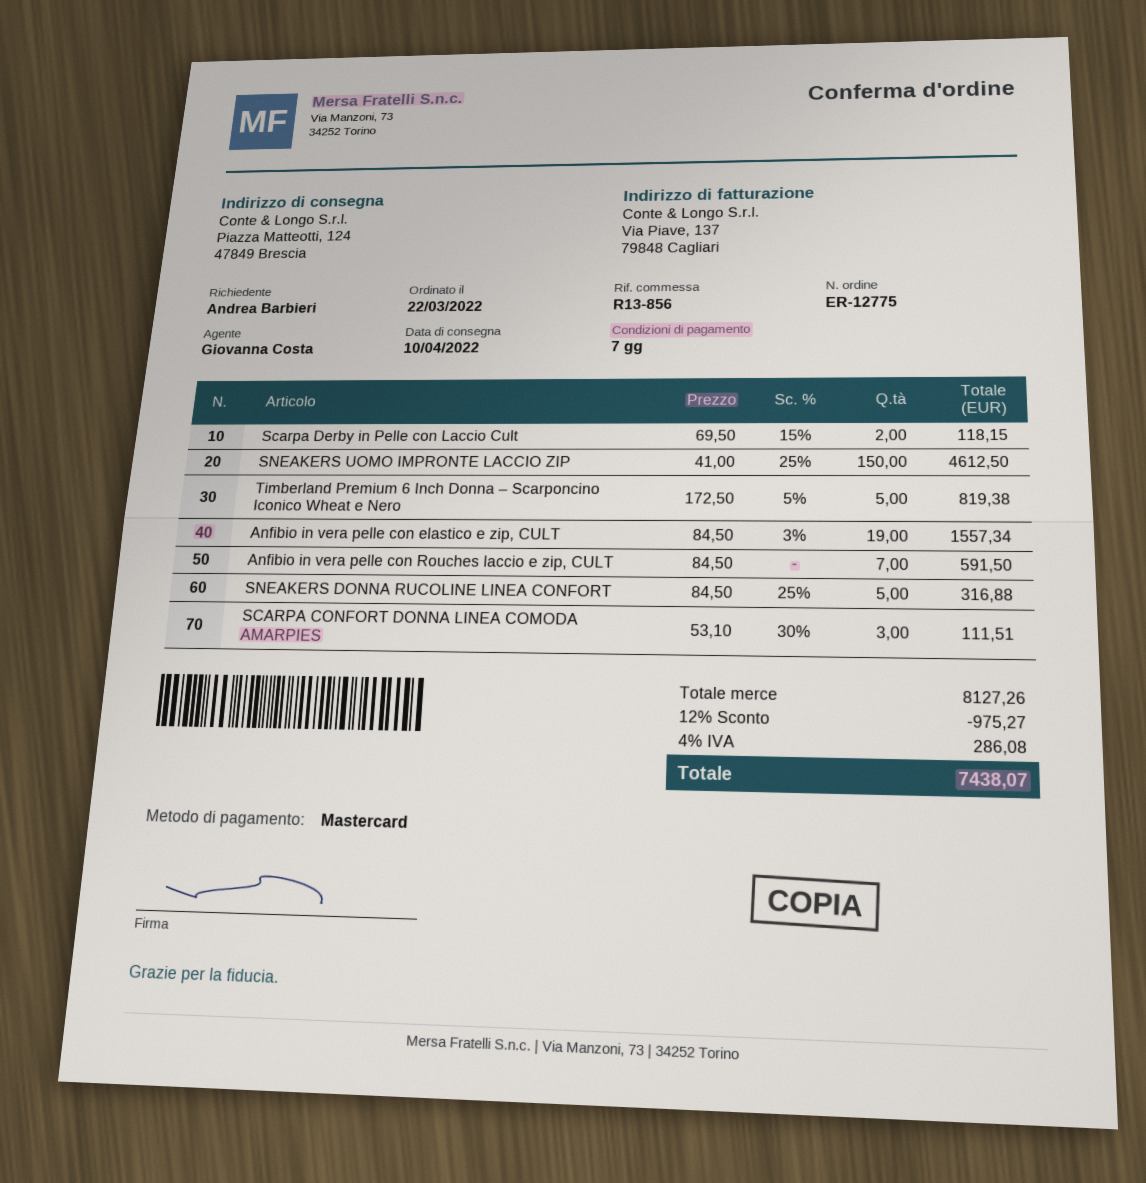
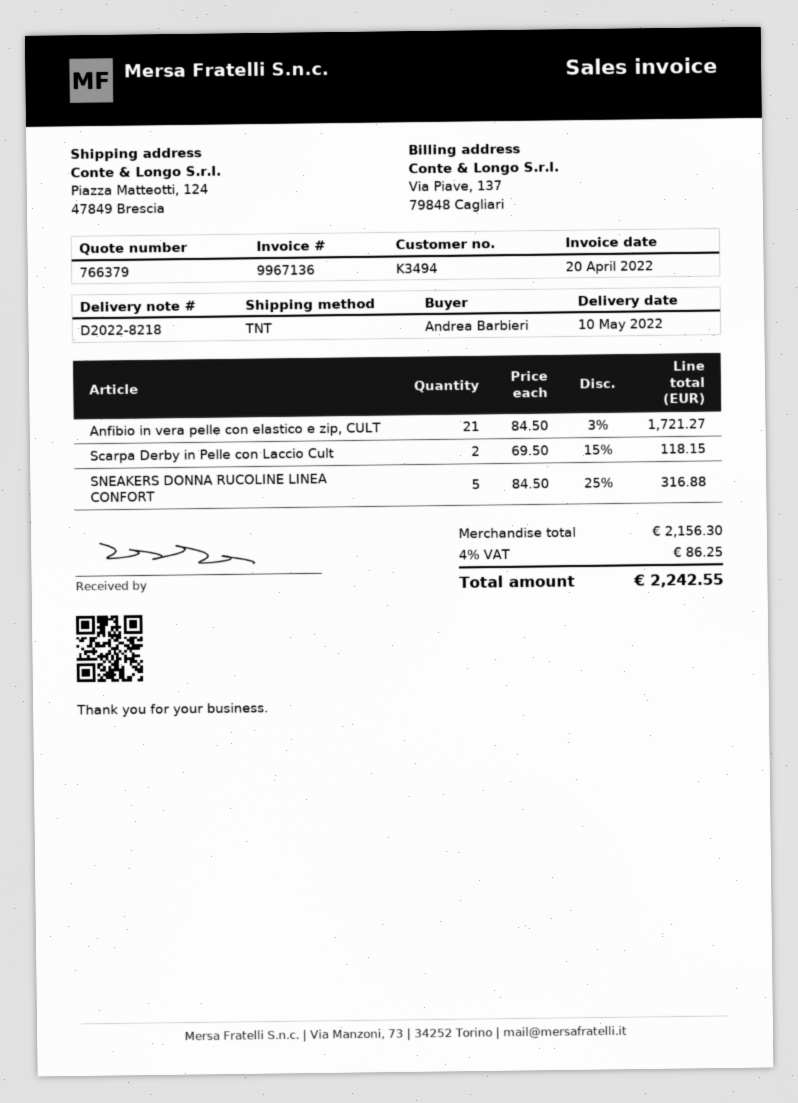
delivery date: 2022-04-10 -> 2022-05-10
SNEAKERS UOMO IMPRONTE LACCIO ZIP: 150 x 41.00 - 25% = 4612.50 -> none
Timberland Premium 6 Inch Donna – Scarponcino Iconico Wheat e Nero: 5 x 172.50 - 5% = 819.38 -> none
Anfibio in vera pelle con elastico e zip, CULT: 19 x 84.50 - 3% = 1557.34 -> 21 x 84.50 - 3% = 1721.27
Anfibio in vera pelle con Rouches laccio e zip, CULT: 7 x 84.50 = 591.50 -> none
SCARPA CONFORT DONNA LINEA COMODA AMARPIES: 3 x 53.10 - 30% = 111.51 -> none
subtotal: 8127.26 -> 2156.30
discount: 12% = 975.27 -> none
tax: 4% = 286.08 -> 4% = 86.25
total: 7438.07 -> 2242.55

